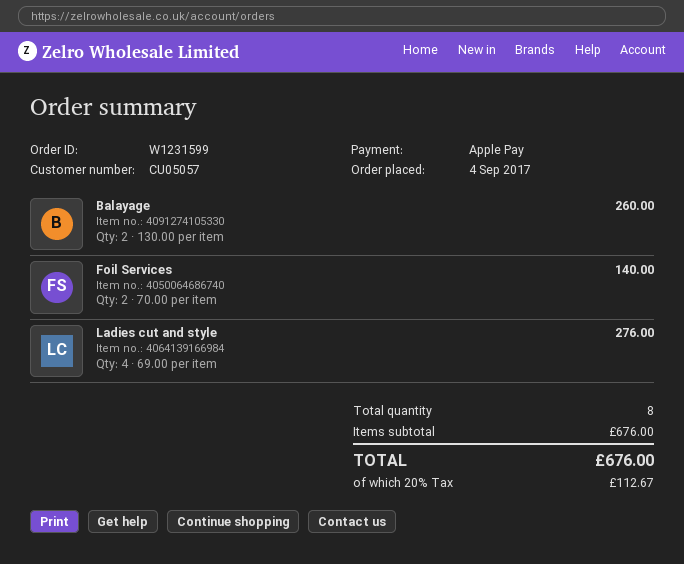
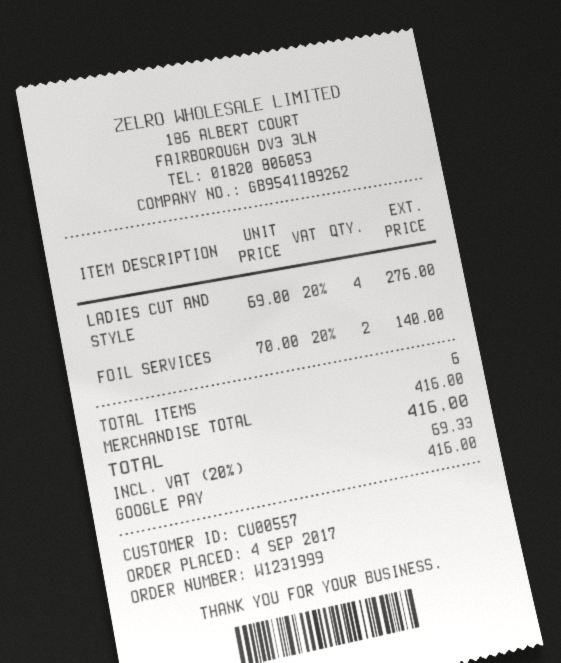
order number: W1231599 -> W1231999
customer number: CU05057 -> CU00557
payment method: Apple Pay -> Google Pay
Balayage: 2 x 130.00 = 260.00 -> none
total quantity: 8 -> 6
subtotal: 676.00 -> 416.00
tax: 20% = 112.67 -> 20% = 69.33
total: 676.00 -> 416.00

